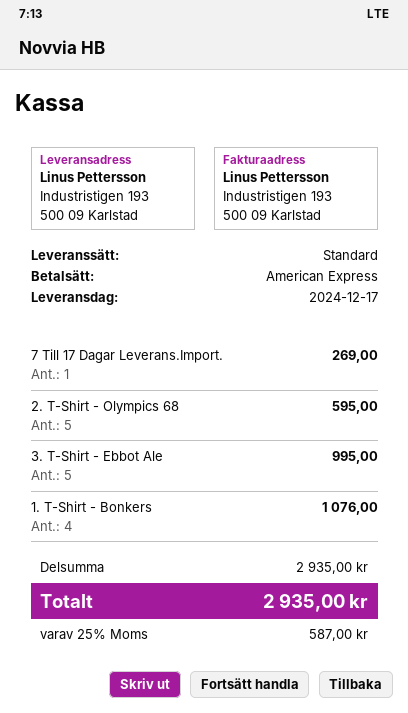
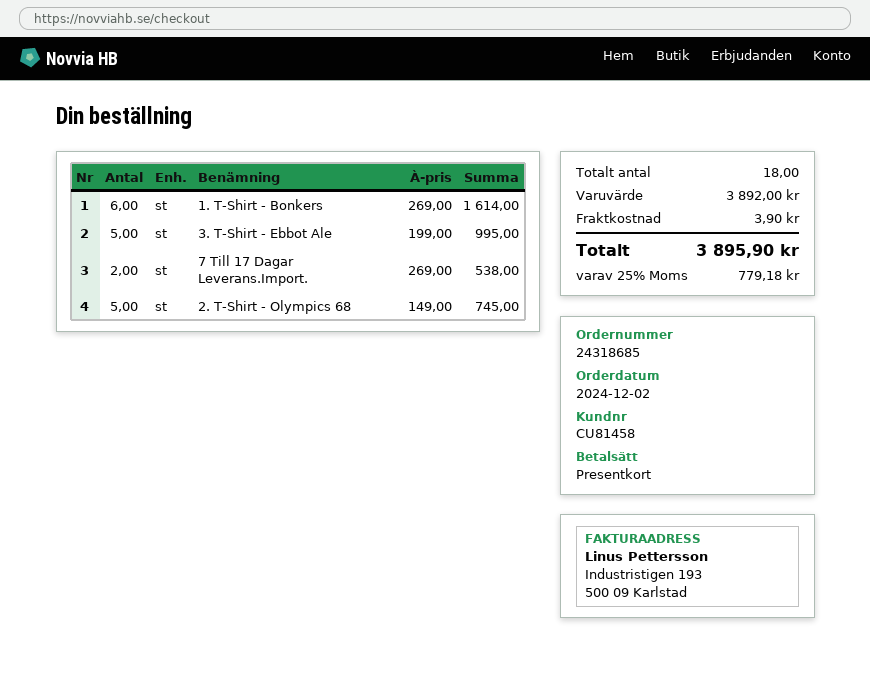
payment method: American Express -> gift card
7 Till 17 Dagar Leverans.Import.: 1 for 269.00 -> 2 for 538.00
2. T-Shirt - Olympics 68: 5 for 595.00 -> 5 for 745.00
1. T-Shirt - Bonkers: 4 for 1076.00 -> 6 for 1614.00
subtotal: 2935.00 -> 3892.00
shipping: none -> 3.90
tax: 25% = 587.00 -> 25% = 779.18
total: 2935.00 -> 3895.90

